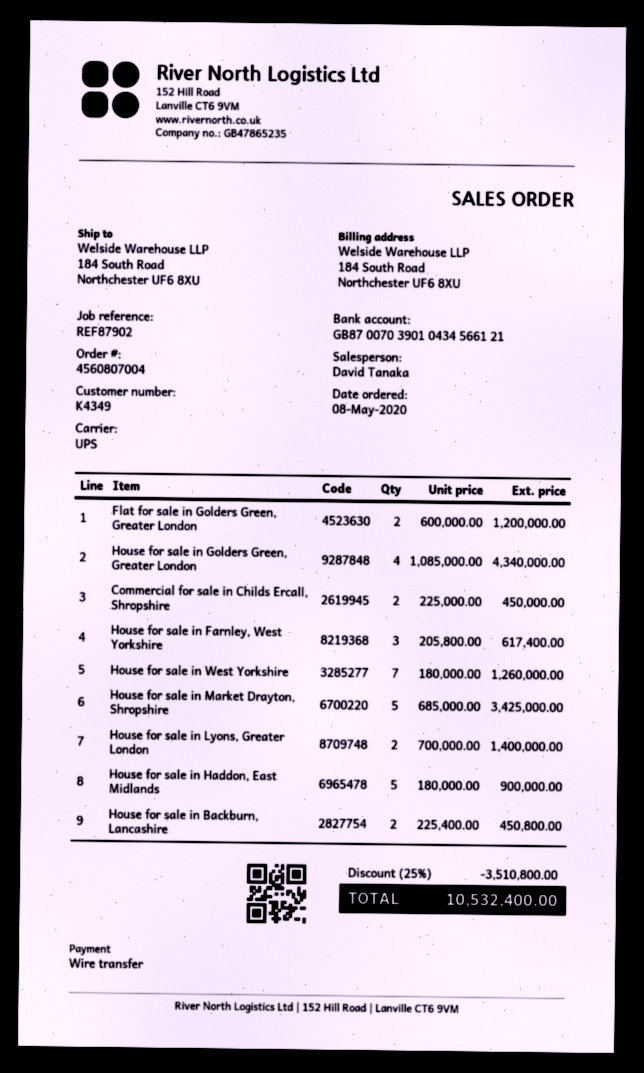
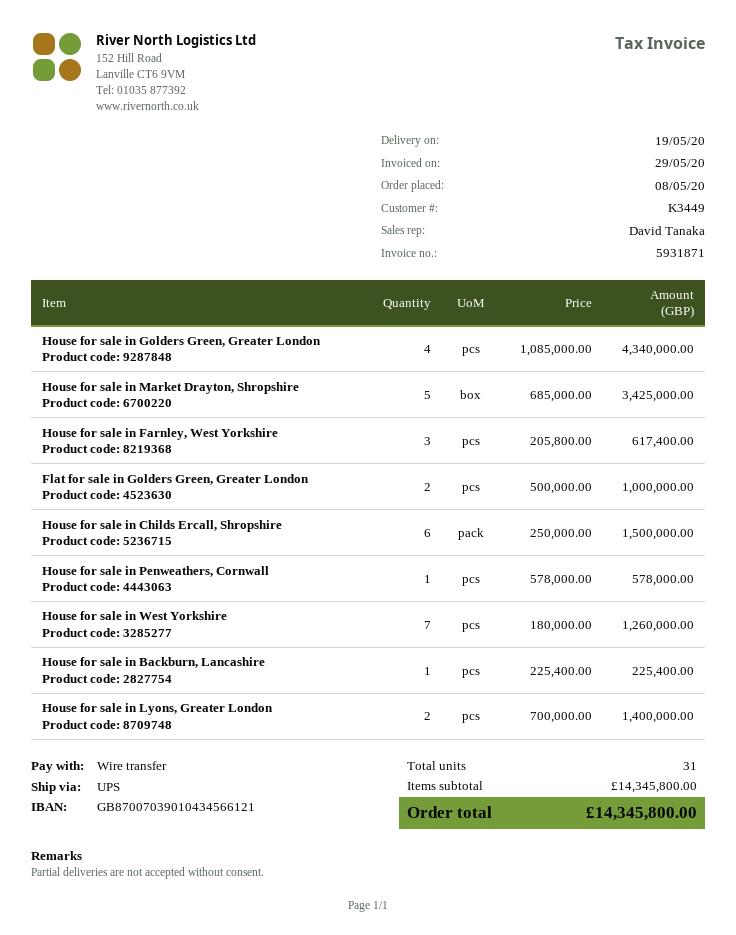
customer number: K4349 -> K3449
Flat for sale in Golders Green, Greater London: 2 x 600000.00 = 1200000.00 -> 2 x 500000.00 = 1000000.00
Commercial for sale in Childs Ercall, Shropshire: 2 x 225000.00 = 450000.00 -> none
House for sale in Haddon, East Midlands: 5 x 180000.00 = 900000.00 -> none
House for sale in Backburn, Lancashire: 2 x 225400.00 = 450800.00 -> 1 x 225400.00 = 225400.00
House for sale in Childs Ercall, Shropshire: none -> 6 x 250000.00 = 1500000.00
House for sale in Penweathers, Cornwall: none -> 1 x 578000.00 = 578000.00
discount: 25% = 3510800.00 -> none
total: 10532400.00 -> 14345800.00

